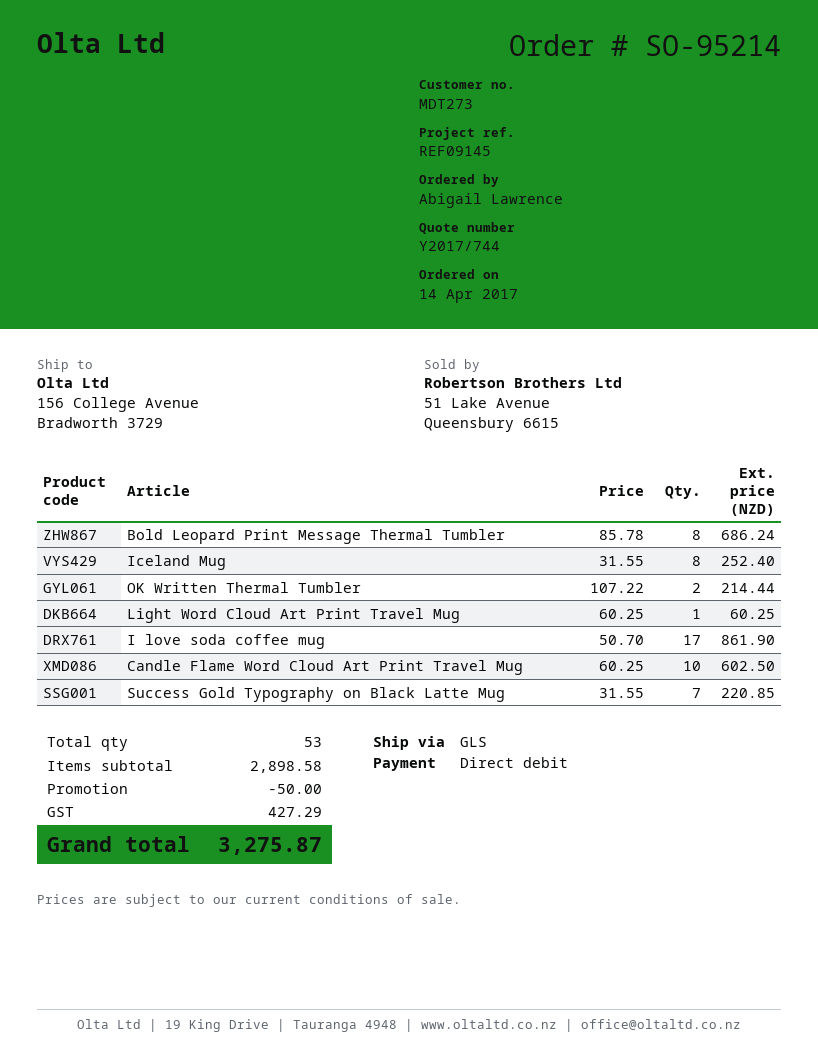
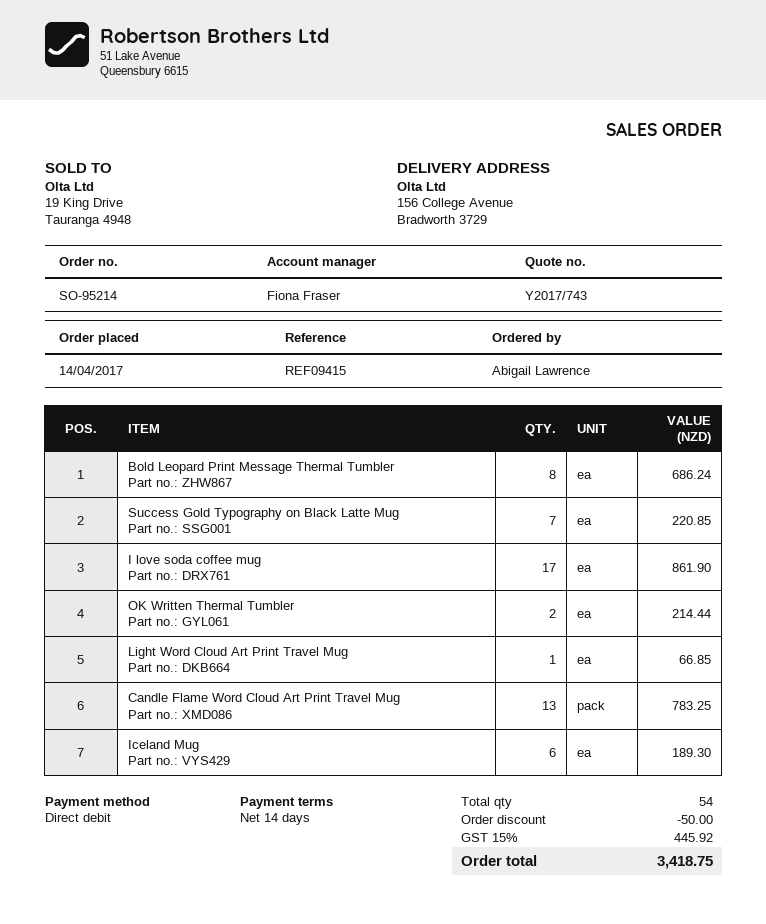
quote number: Y2017/744 -> Y2017/743
reference: REF09145 -> REF09415
Iceland Mug: 8 for 252.40 -> 6 for 189.30
Light Word Cloud Art Print Travel Mug: 1 for 60.25 -> 1 for 66.85
Candle Flame Word Cloud Art Print Travel Mug: 10 for 602.50 -> 13 for 783.25
total quantity: 53 -> 54
tax: 427.29 -> 445.92
total: 3275.87 -> 3418.75

